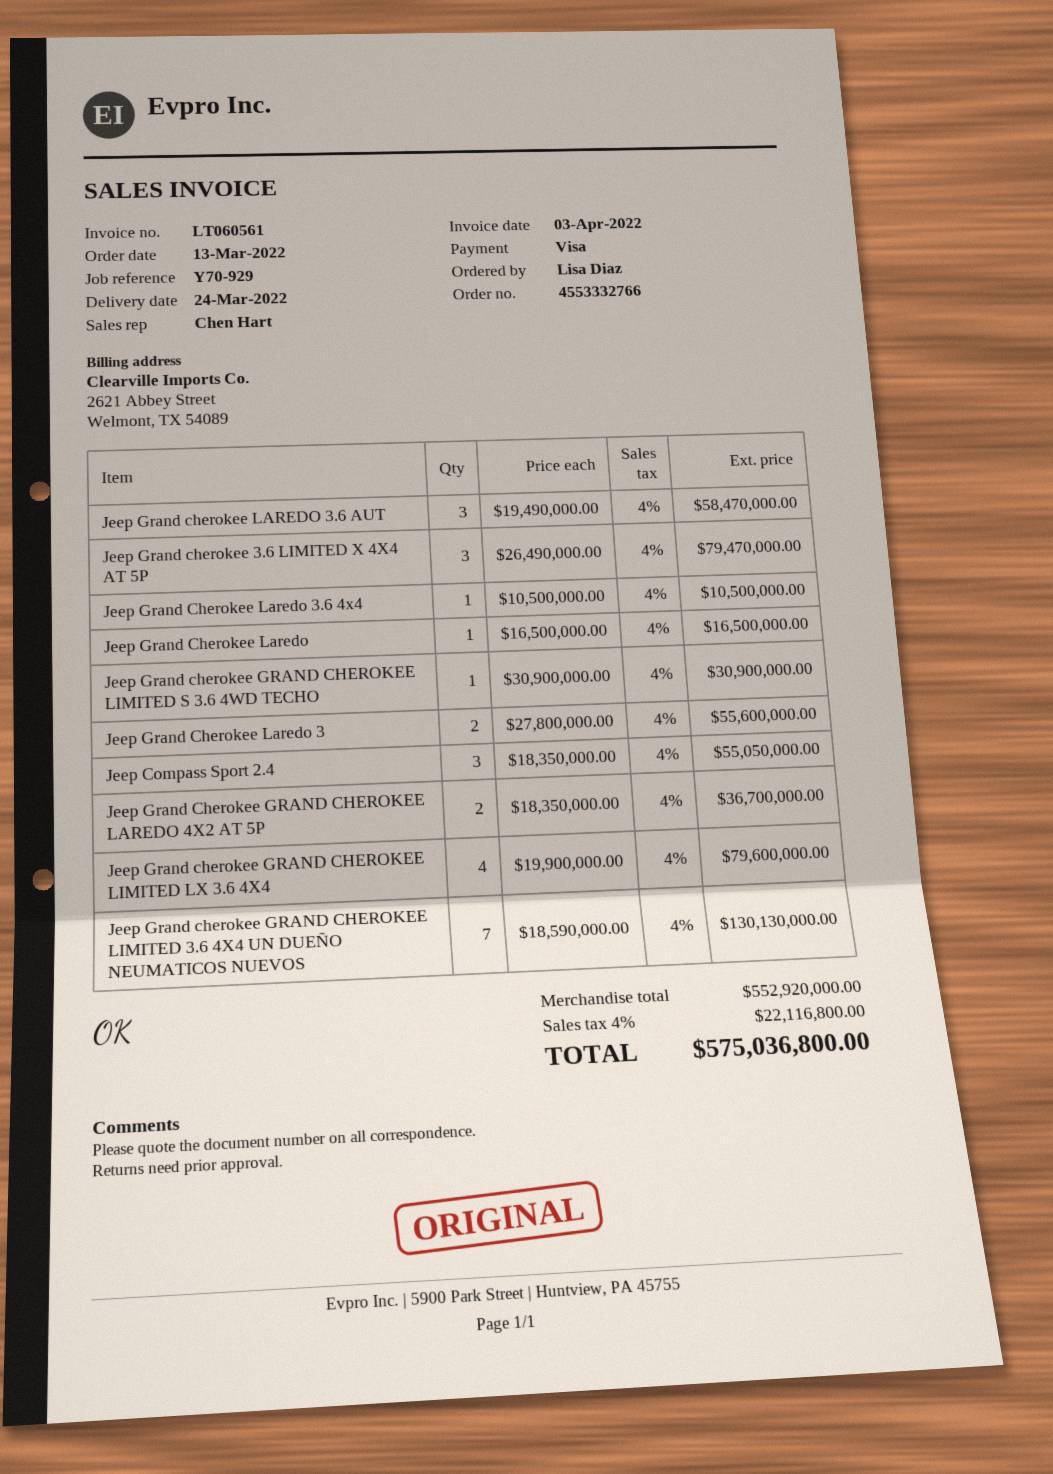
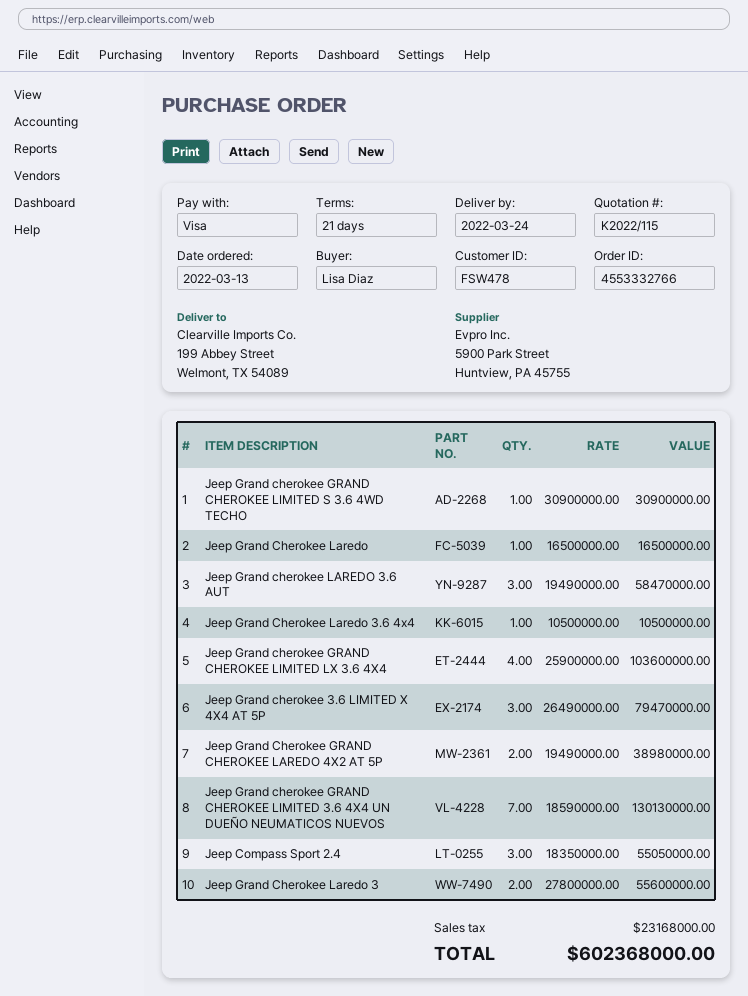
Jeep Grand Cherokee GRAND CHEROKEE LAREDO 4X2 AT 5P: 2 x 18350000.00 = 36700000.00 -> 2 x 19490000.00 = 38980000.00
Jeep Grand cherokee GRAND CHEROKEE LIMITED LX 3.6 4X4: 4 x 19900000.00 = 79600000.00 -> 4 x 25900000.00 = 103600000.00
tax: 22116800.00 -> 23168000.00
total: 575036800.00 -> 602368000.00

